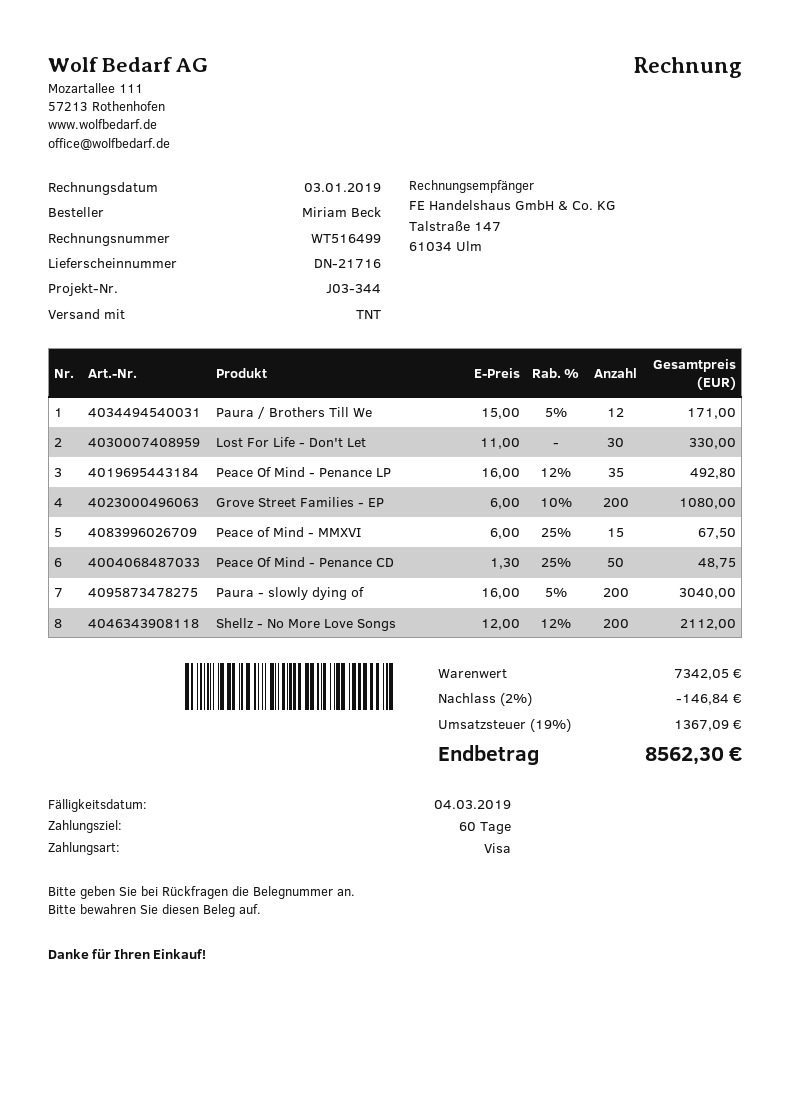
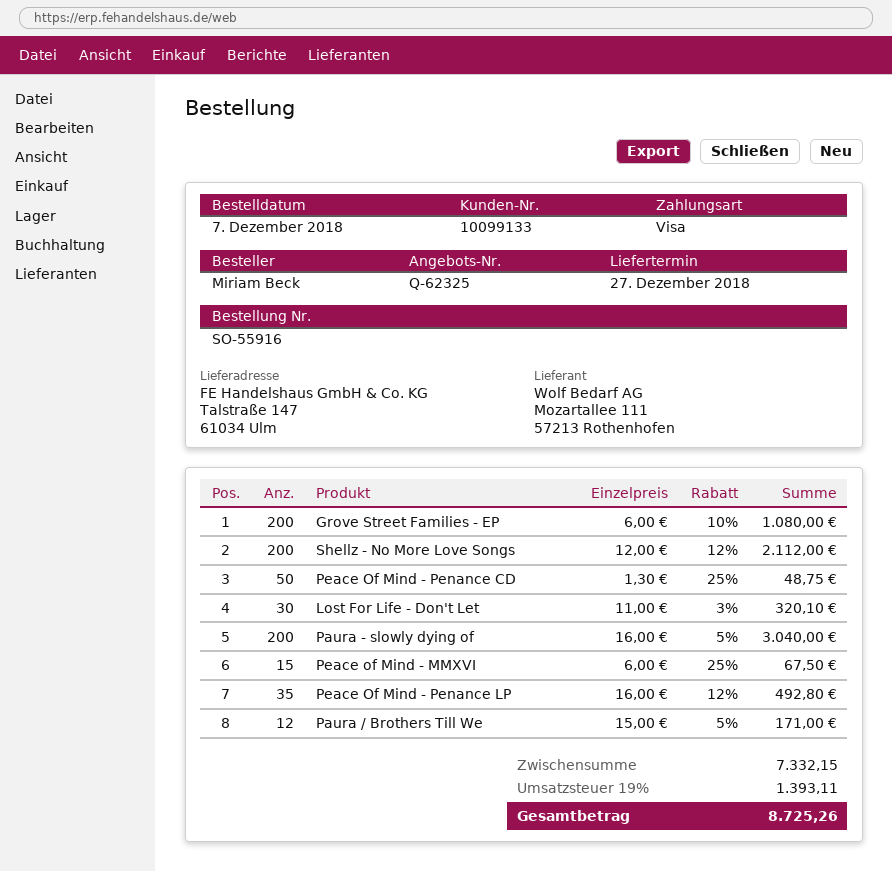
Lost For Life - Don't Let: 30 x 11.00 = 330.00 -> 30 x 11.00 - 3% = 320.10
subtotal: 7342.05 -> 7332.15
discount: 2% = 146.84 -> none
tax: 19% = 1367.09 -> 19% = 1393.11
total: 8562.30 -> 8725.26

